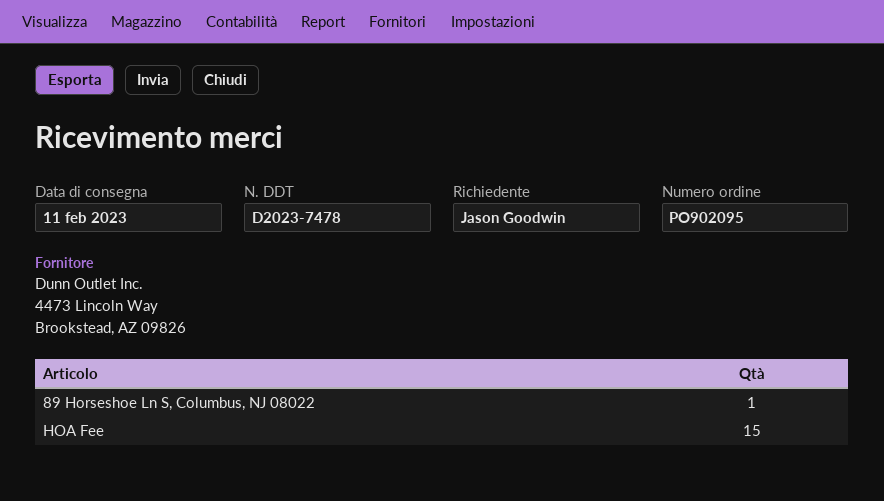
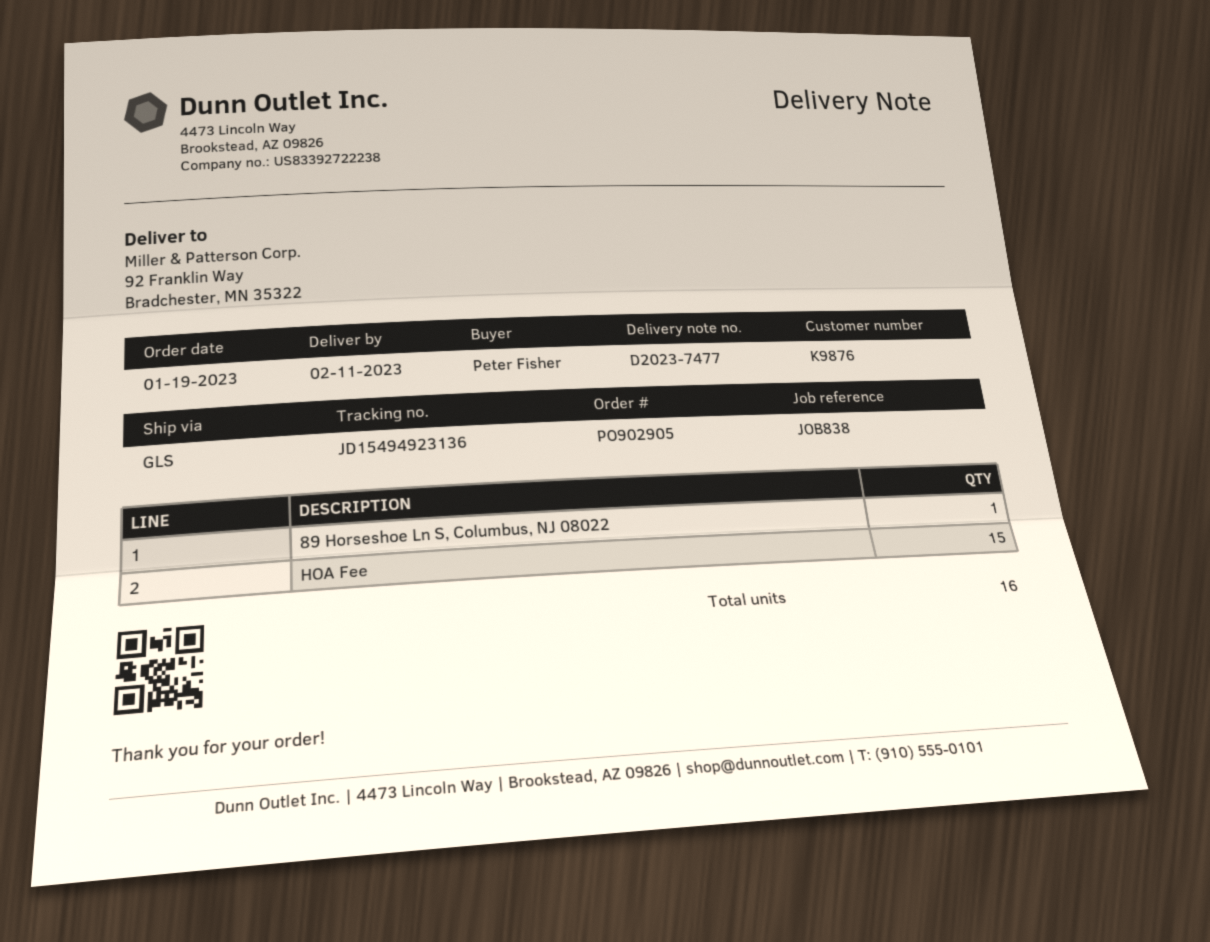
order number: PO902095 -> PO902905
delivery note number: D2023-7478 -> D2023-7477
ordered by: Jason Goodwin -> Peter Fisher

